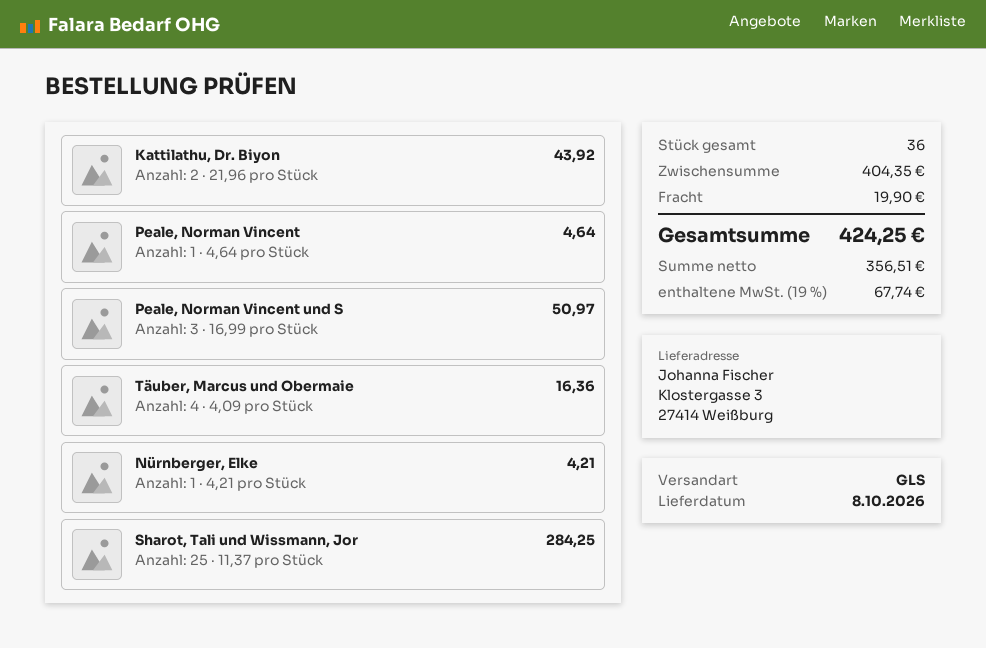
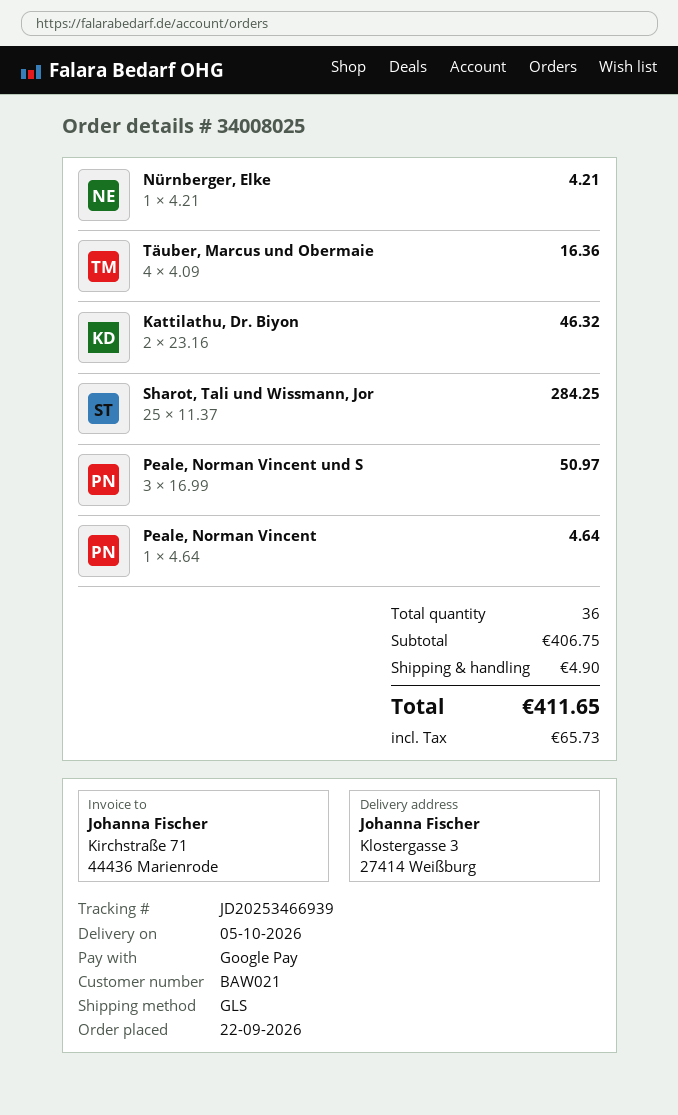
delivery date: 2026-10-08 -> 2026-10-05
Kattilathu, Dr. Biyon: 2 x 21.96 = 43.92 -> 2 x 23.16 = 46.32
subtotal: 404.35 -> 406.75
shipping: 19.90 -> 4.90
tax: 67.74 -> 65.73
total: 424.25 -> 411.65

